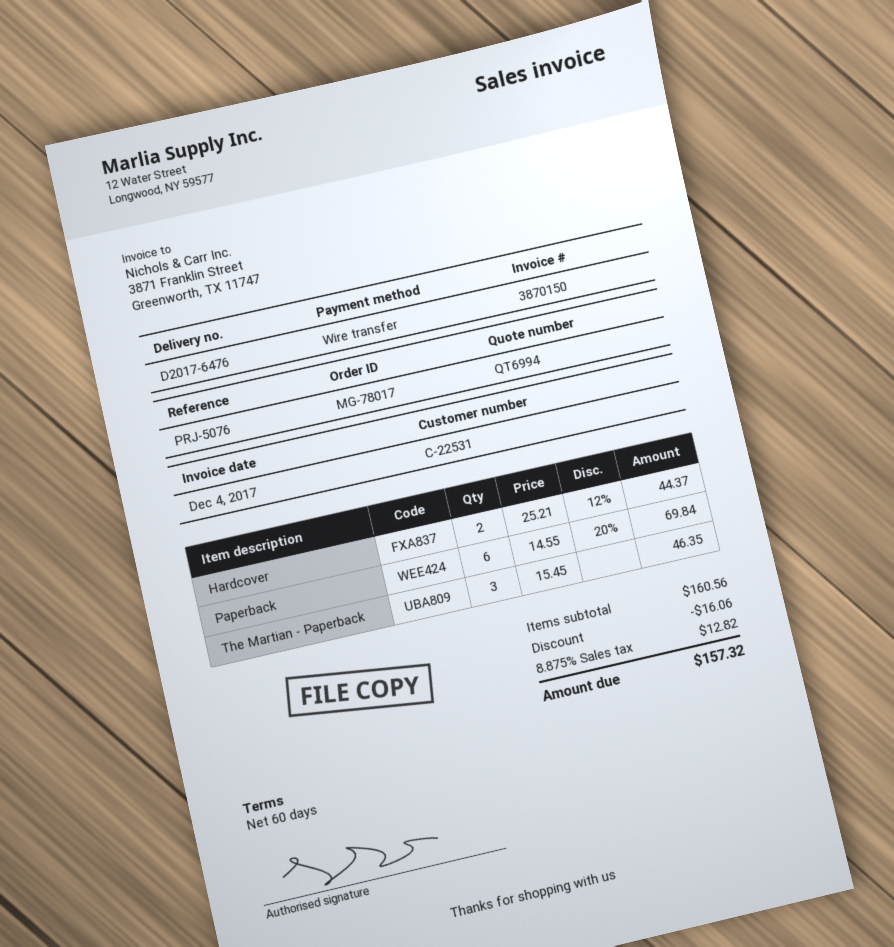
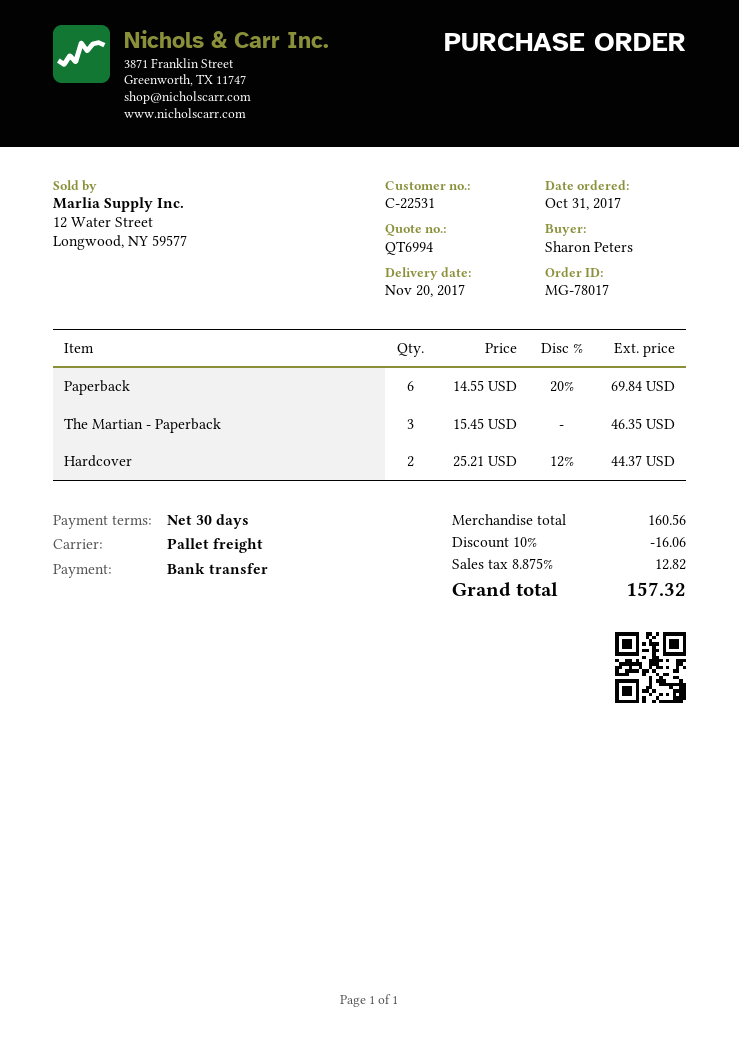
payment terms: 60 days -> 30 days

